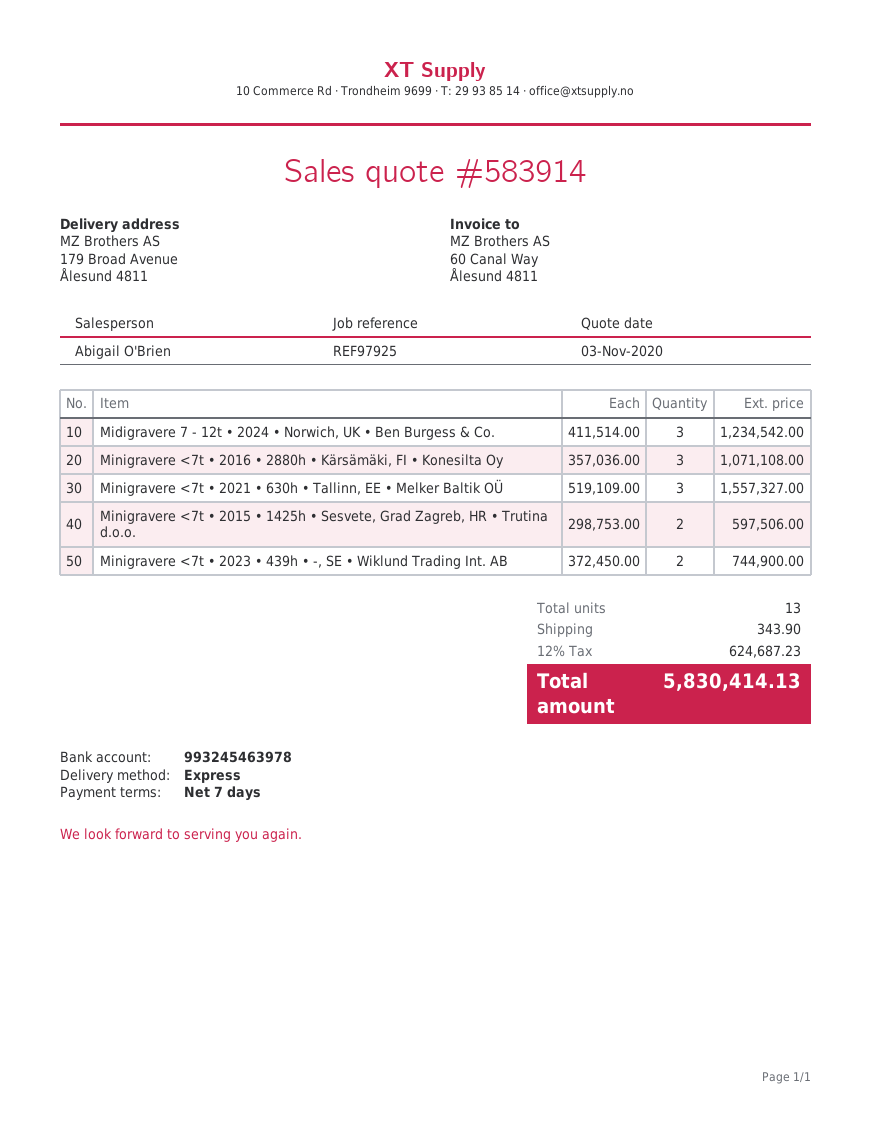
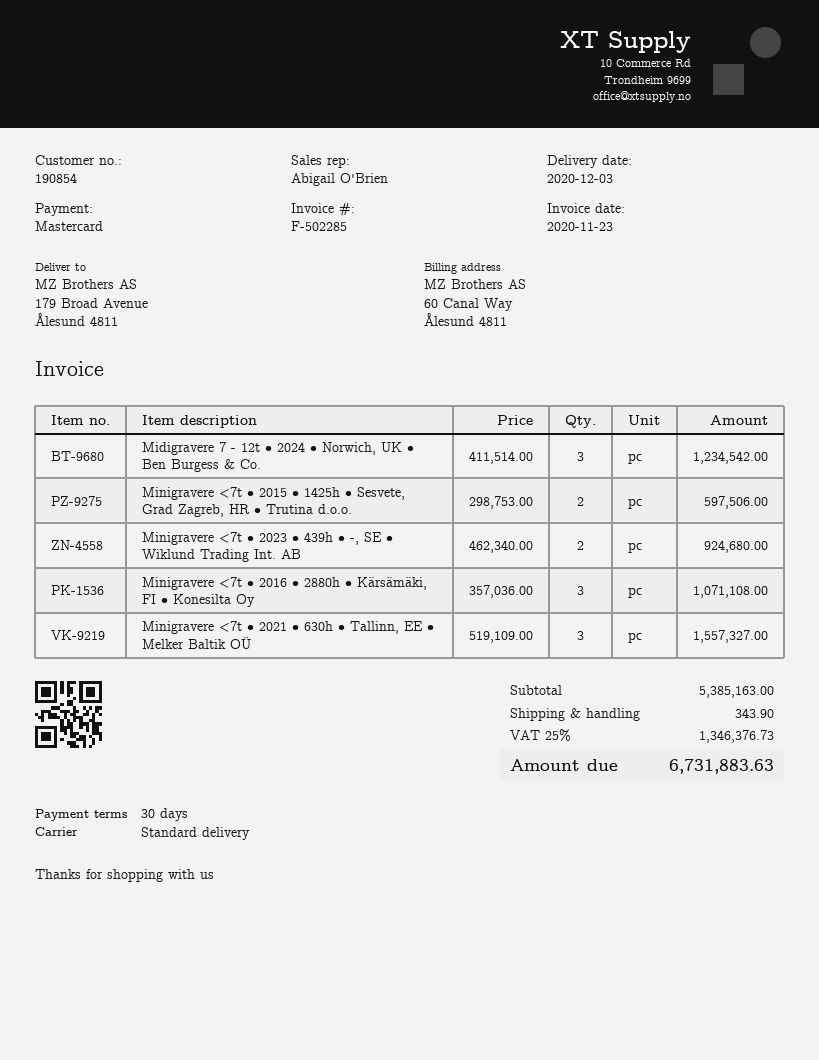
payment terms: 7 days -> 30 days
shipping method: express -> standard
Minigravere <7t • 2023 • 439h • -, SE • Wiklund Trading Int. AB: 2 x 372450.00 = 744900.00 -> 2 x 462340.00 = 924680.00
tax: 12% = 624687.23 -> 25% = 1346376.73
total: 5830414.13 -> 6731883.63

